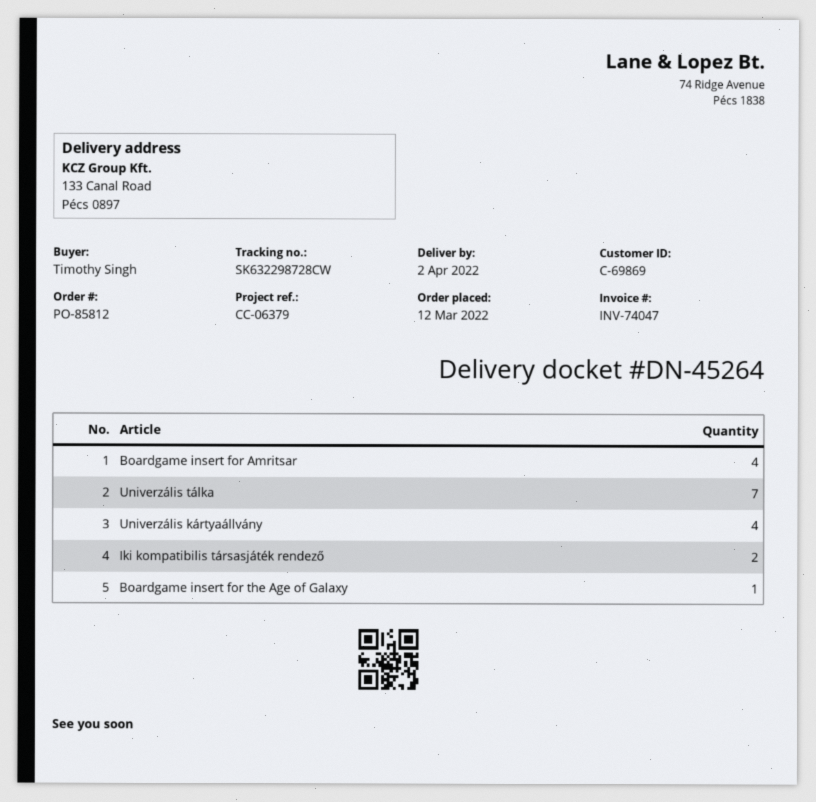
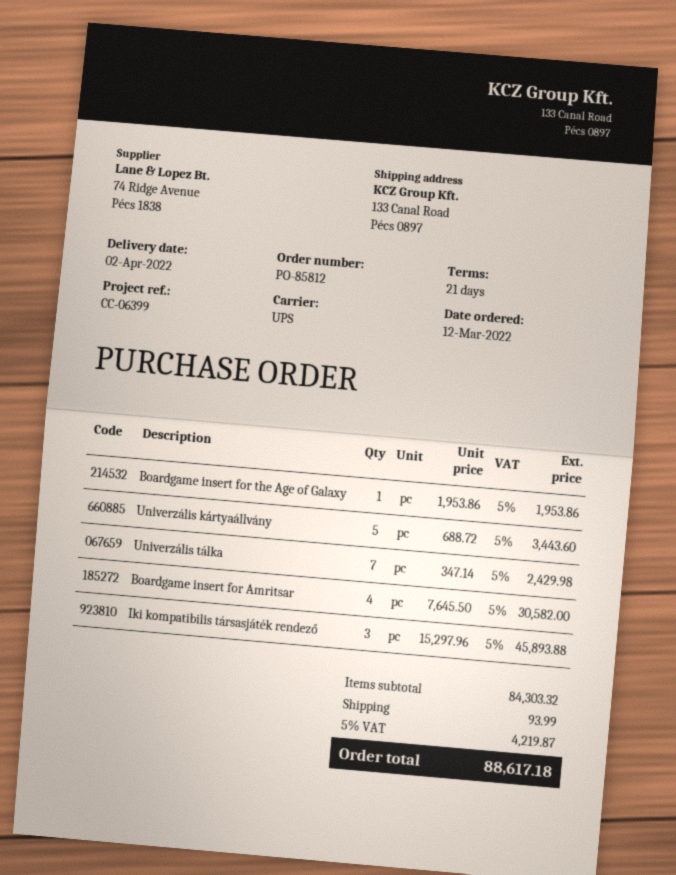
reference: CC-06379 -> CC-06399
Univerzális kártyaállvány: 4 -> 5
Iki kompatibilis társasjáték rendező: 2 -> 3

